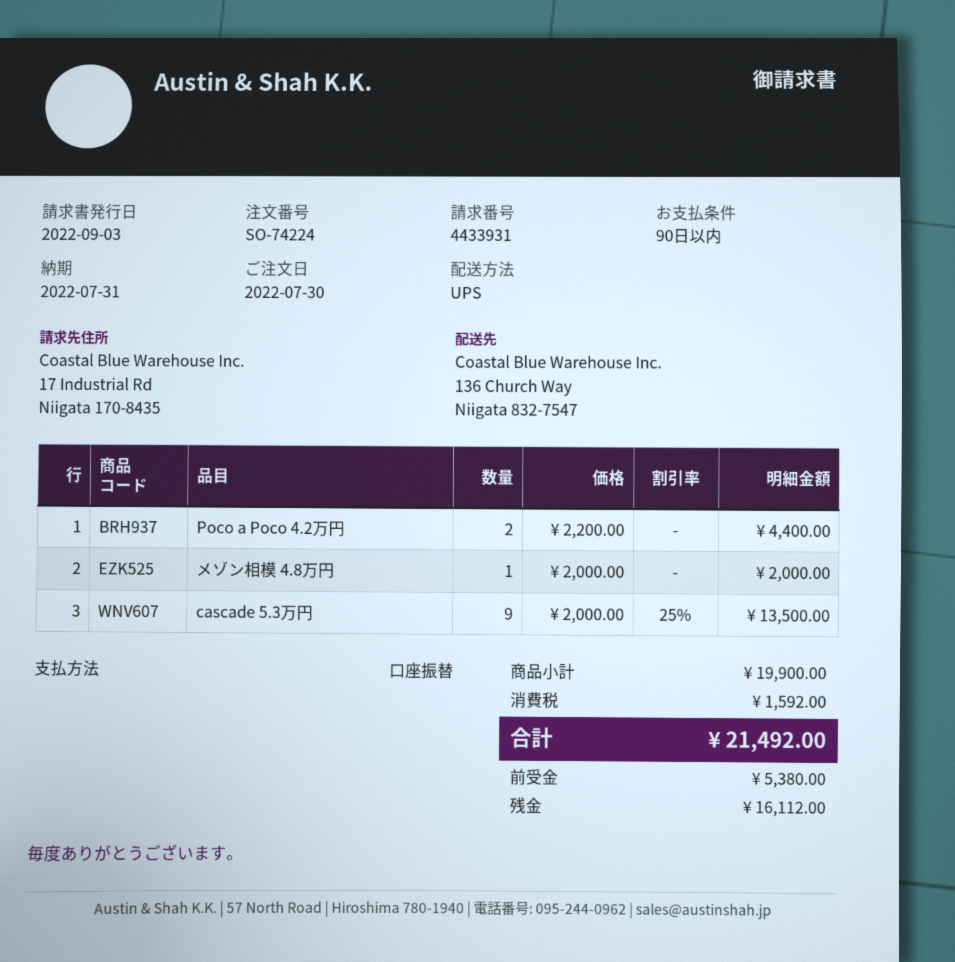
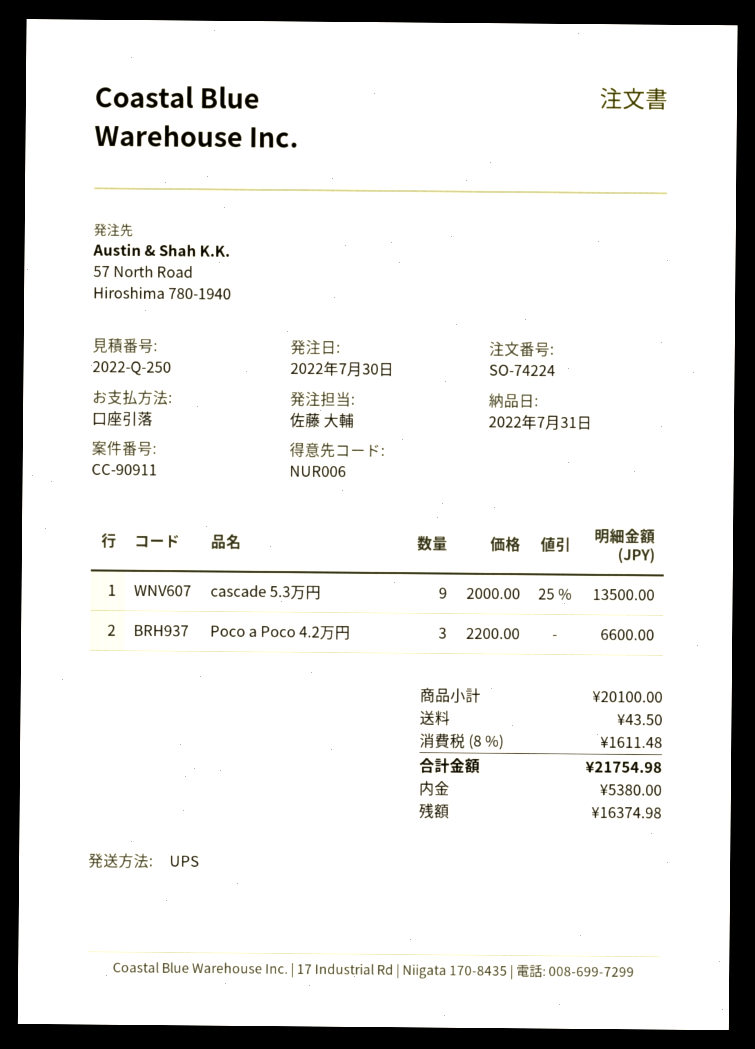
Poco a Poco 4.2万円: 2 x 2200.00 = 4400.00 -> 3 x 2200.00 = 6600.00
メゾン相模 4.8万円: 1 x 2000.00 = 2000.00 -> none
subtotal: 19900.00 -> 20100.00
shipping: none -> 43.50
tax: 1592.00 -> 1611.48
total: 21492.00 -> 21754.98
balance: 16112.00 -> 16374.98

